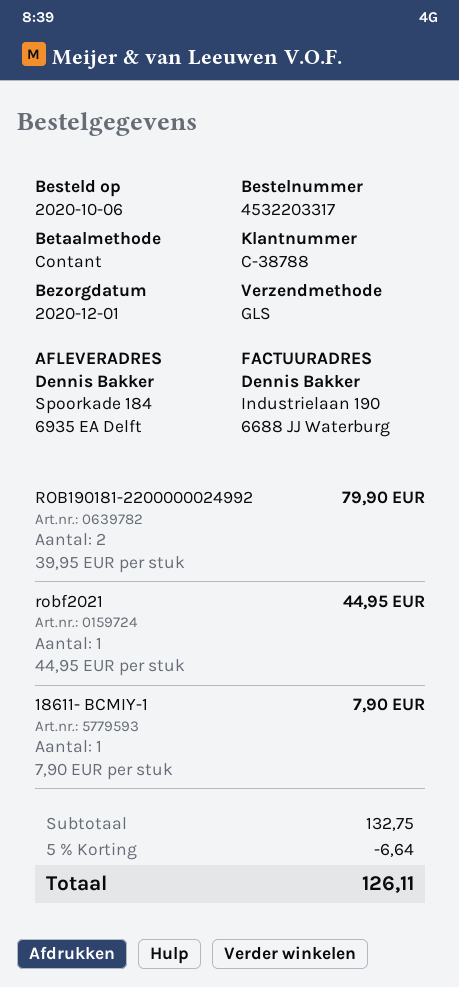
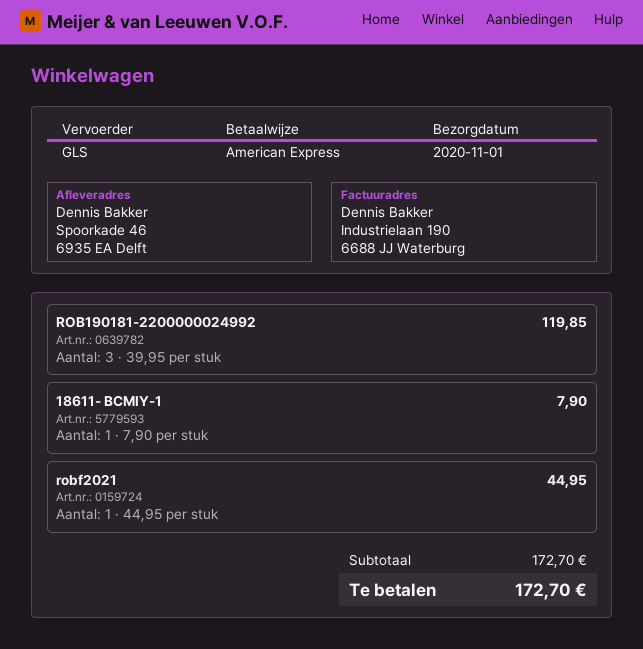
delivery date: 2020-12-01 -> 2020-11-01
payment method: cash -> American Express
ship to: Spoorkade 184, 6935 EA Delft -> Spoorkade 46, 6935 EA Delft
ROB190181-2200000024992: 2 x 39.95 = 79.90 -> 3 x 39.95 = 119.85
subtotal: 132.75 -> 172.70
discount: 5% = 6.64 -> none
total: 126.11 -> 172.70

